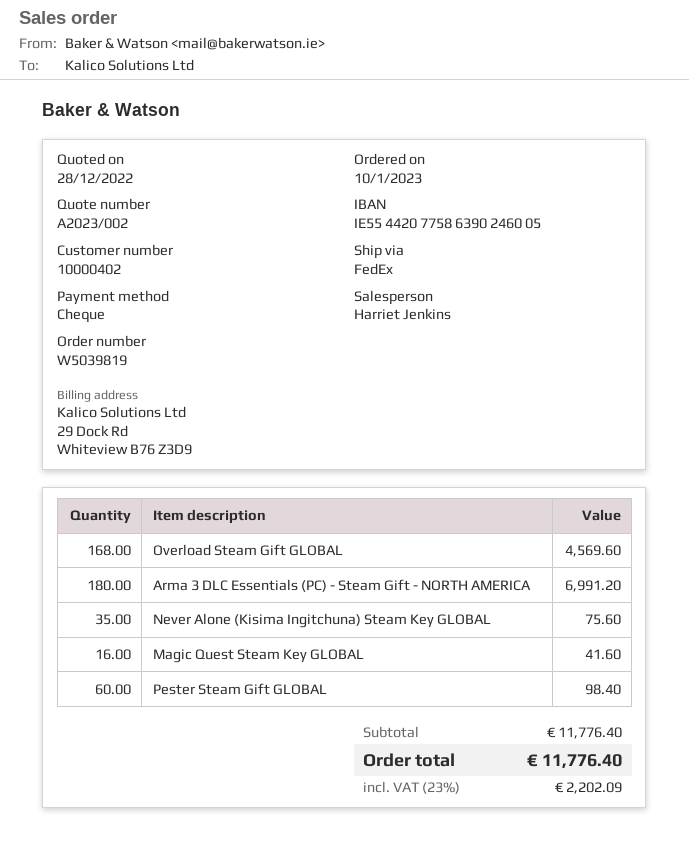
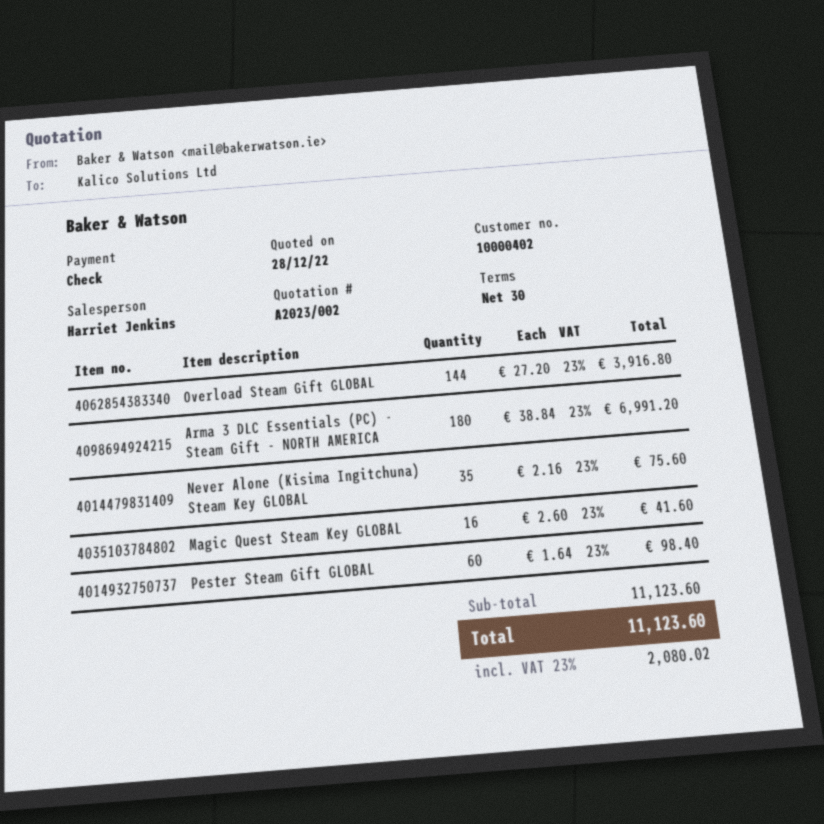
Overload Steam Gift GLOBAL: 168 for 4569.60 -> 144 for 3916.80
subtotal: 11776.40 -> 11123.60
tax: 23% = 2202.09 -> 23% = 2080.02
total: 11776.40 -> 11123.60

